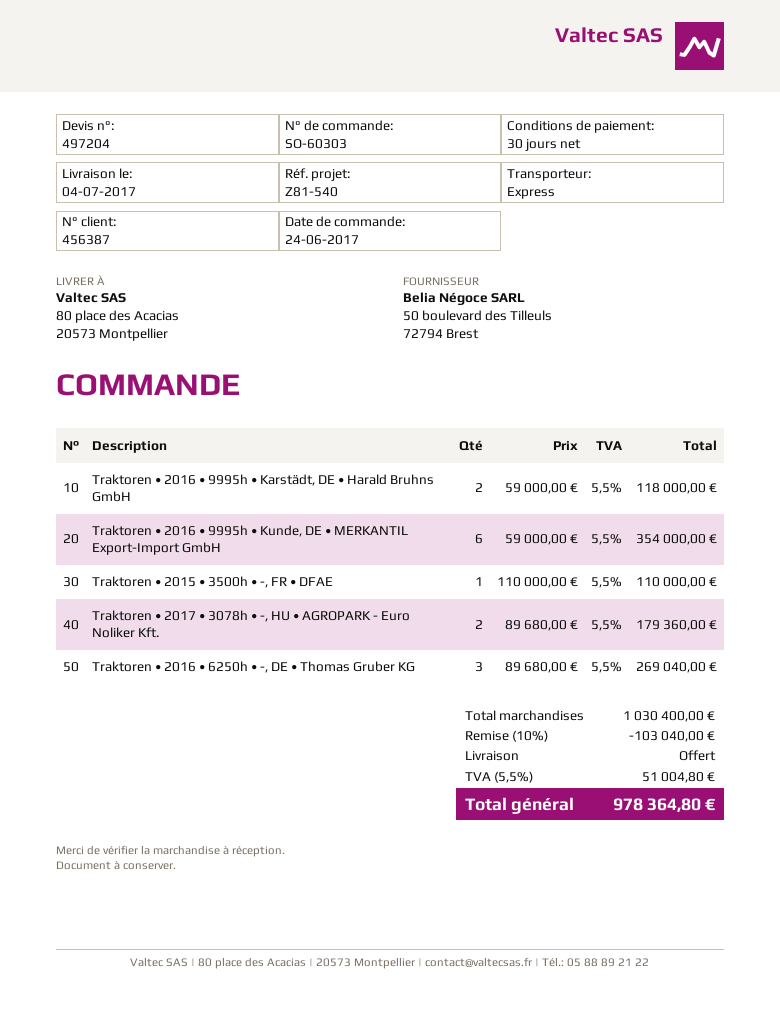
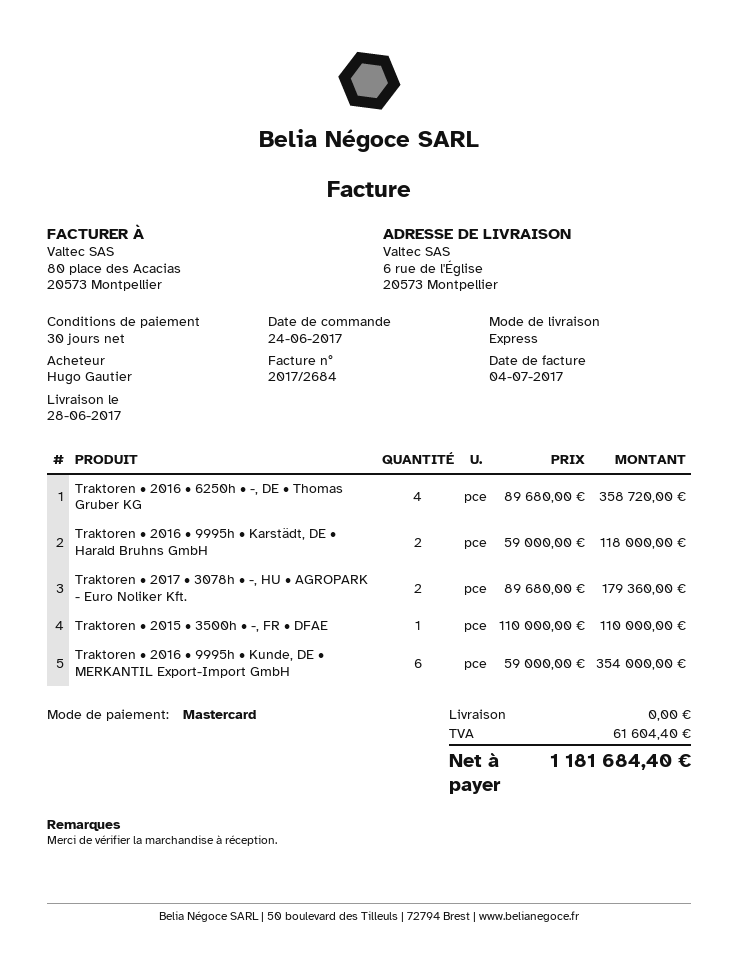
delivery date: 2017-07-04 -> 2017-06-28
ship to: 80 place des Acacias, 20573 Montpellier -> 6 rue de l'Église, 20573 Montpellier
Traktoren • 2016 • 6250h • -, DE • Thomas Gruber KG: 3 x 89680.00 = 269040.00 -> 4 x 89680.00 = 358720.00
discount: 10% = 103040.00 -> none
tax: 51004.80 -> 61604.40
total: 978364.80 -> 1181684.40

